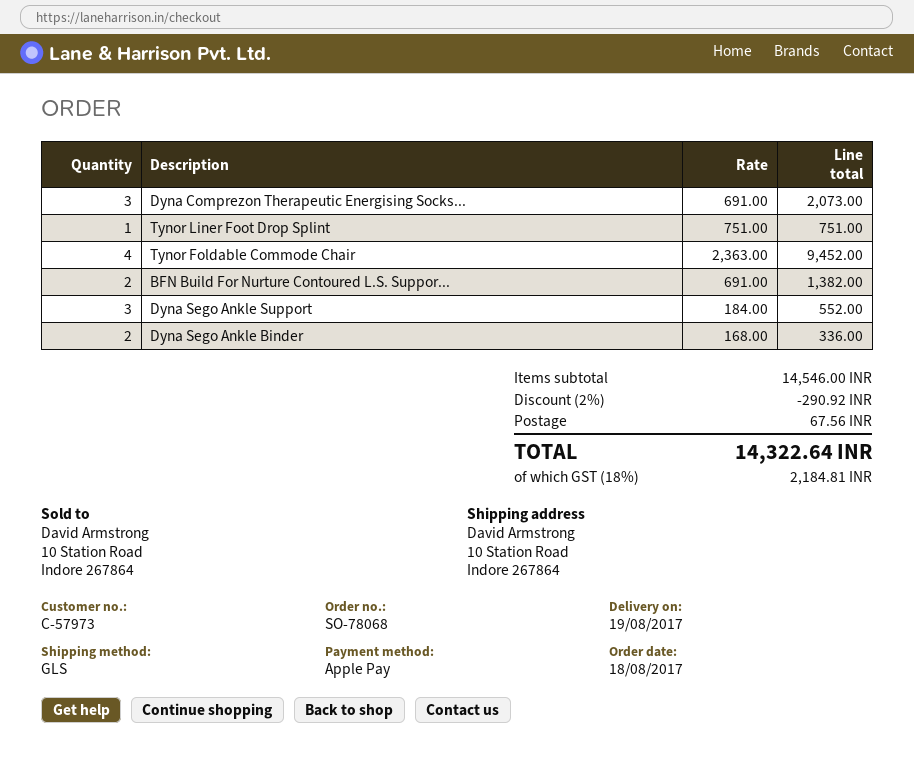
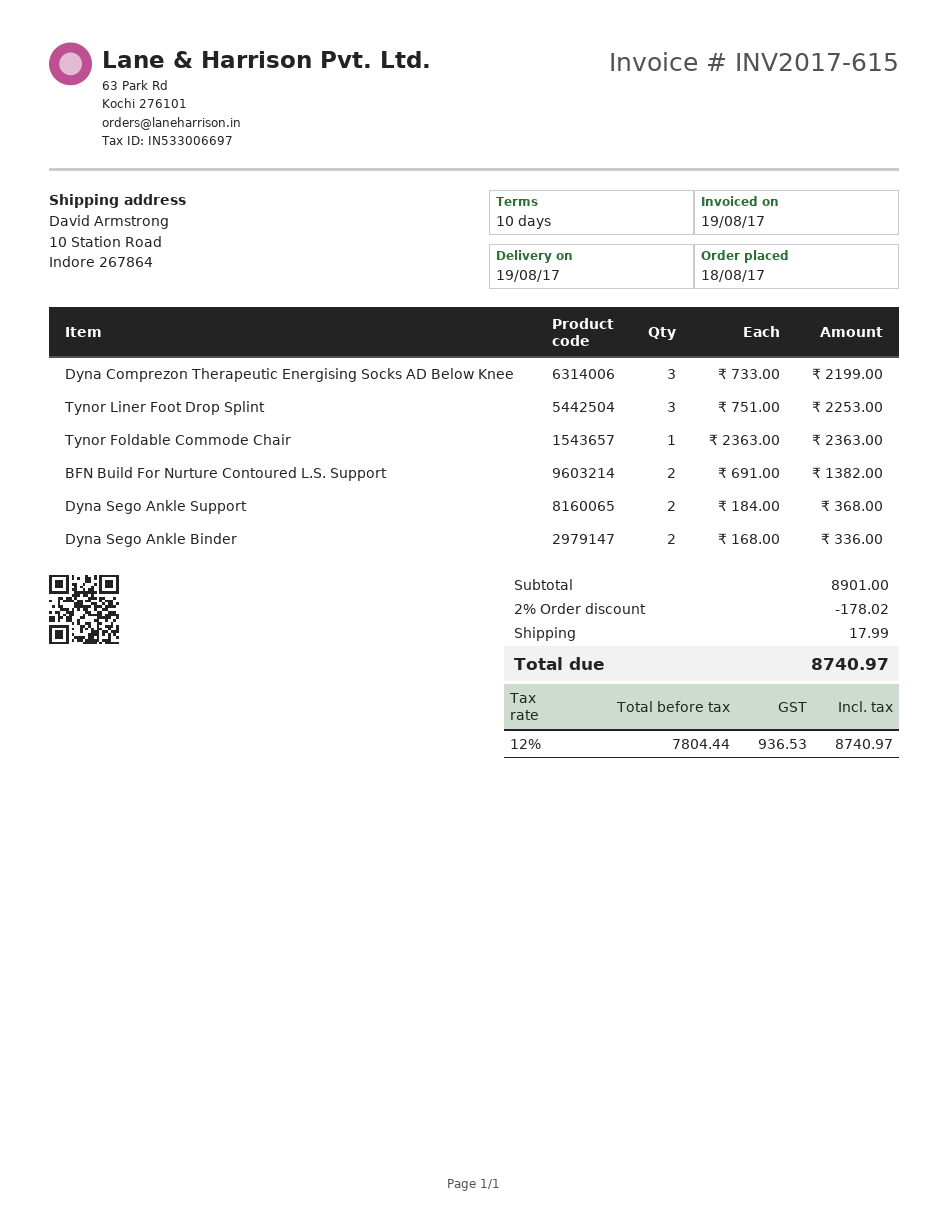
Dyna Comprezon Therapeutic Energising Socks...: 3 x 691.00 = 2073.00 -> 3 x 733.00 = 2199.00
Tynor Liner Foot Drop Splint: 1 x 751.00 = 751.00 -> 3 x 751.00 = 2253.00
Tynor Foldable Commode Chair: 4 x 2363.00 = 9452.00 -> 1 x 2363.00 = 2363.00
Dyna Sego Ankle Support: 3 x 184.00 = 552.00 -> 2 x 184.00 = 368.00
subtotal: 14546.00 -> 8901.00
discount: 2% = 290.92 -> 2% = 178.02
shipping: 67.56 -> 17.99
tax: 18% = 2184.81 -> 12% = 936.53
total: 14322.64 -> 8740.97

